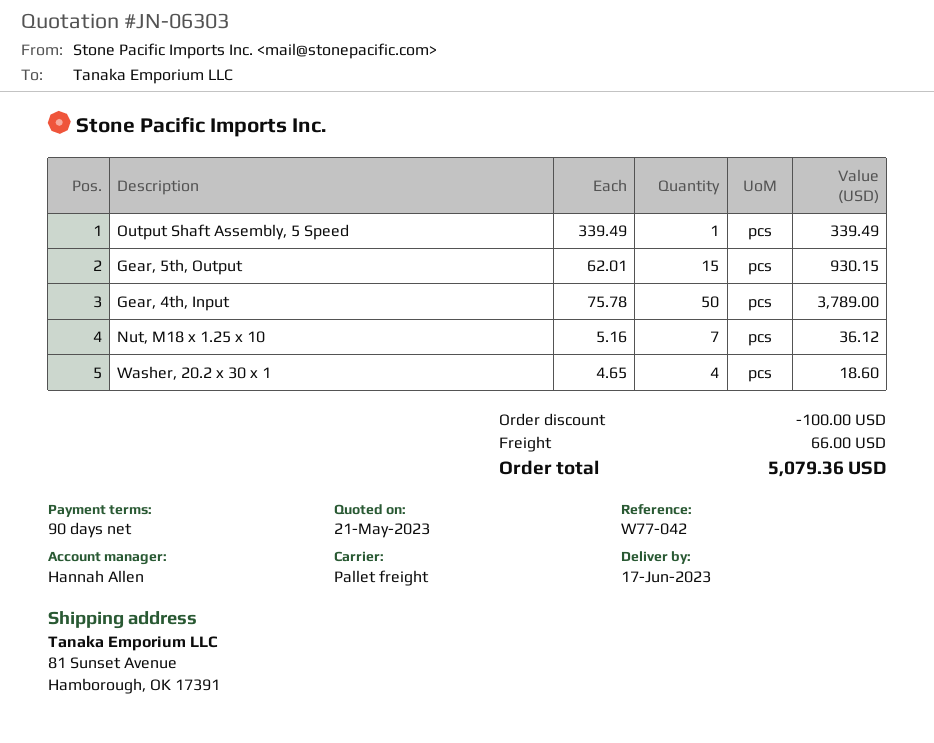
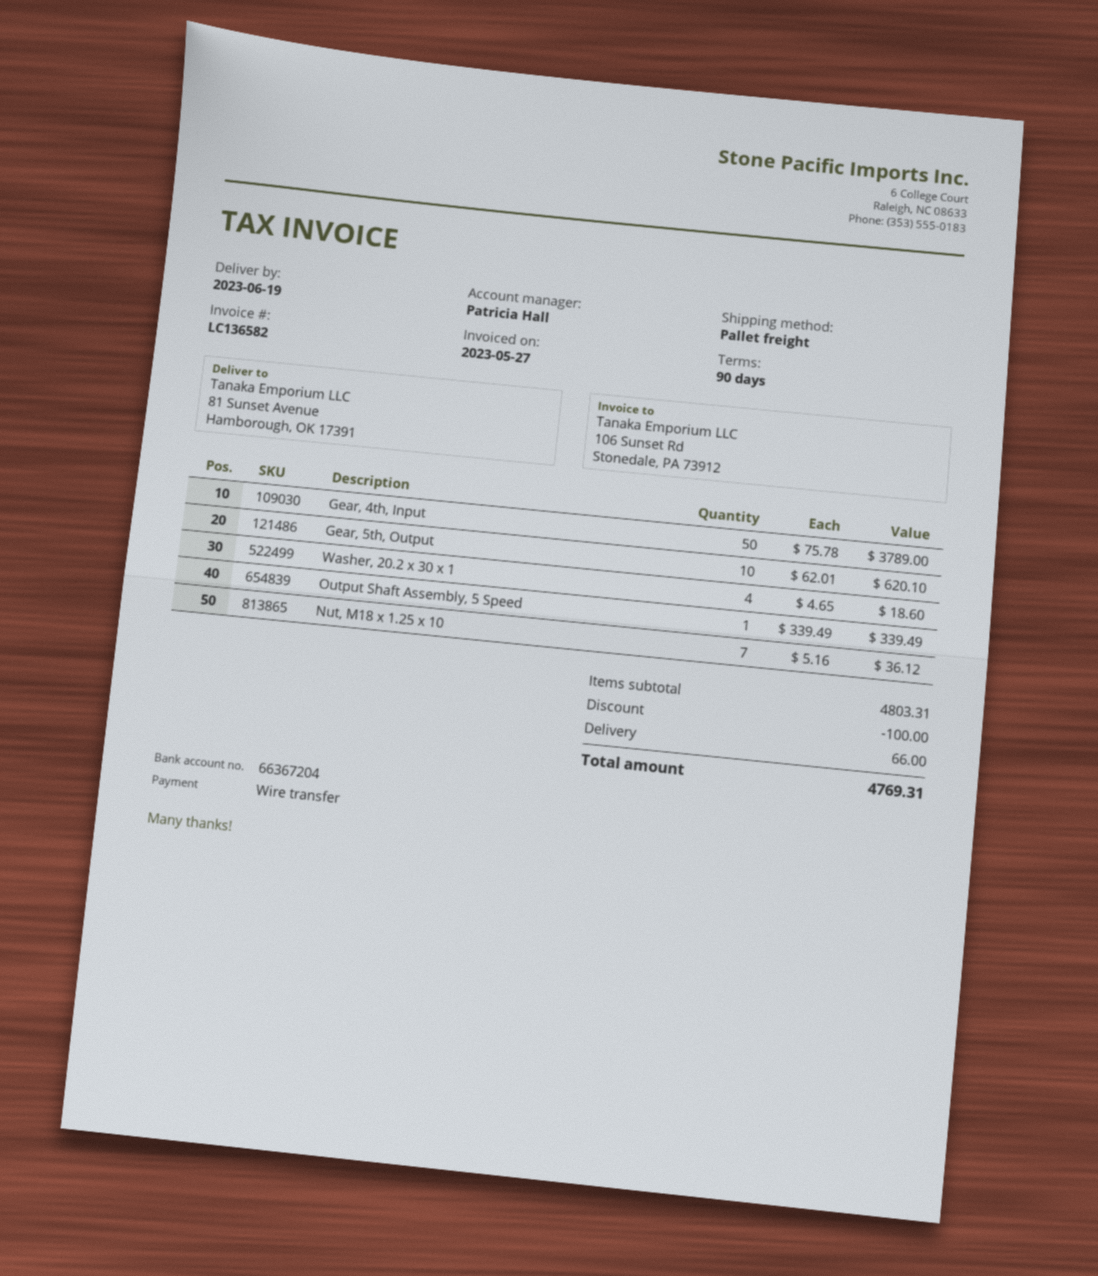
delivery date: 2023-06-17 -> 2023-06-19
sales rep: Hannah Allen -> Patricia Hall
Gear, 5th, Output: 15 x 62.01 = 930.15 -> 10 x 62.01 = 620.10
total: 5079.36 -> 4769.31

